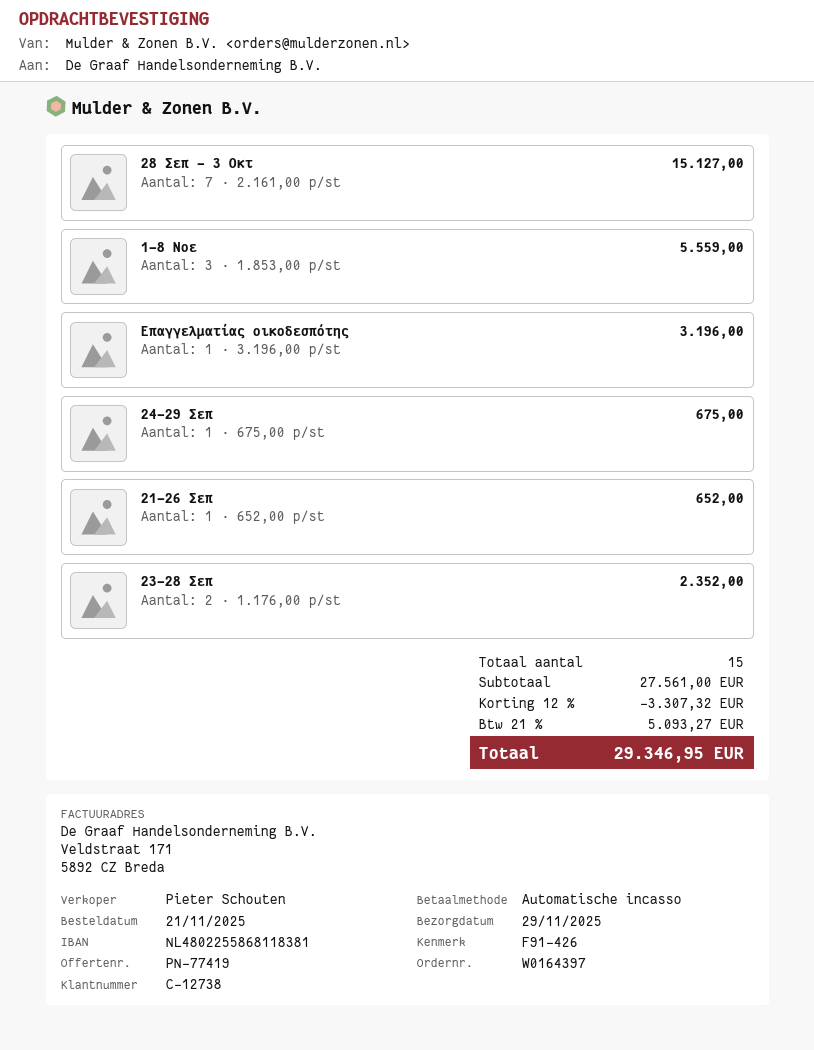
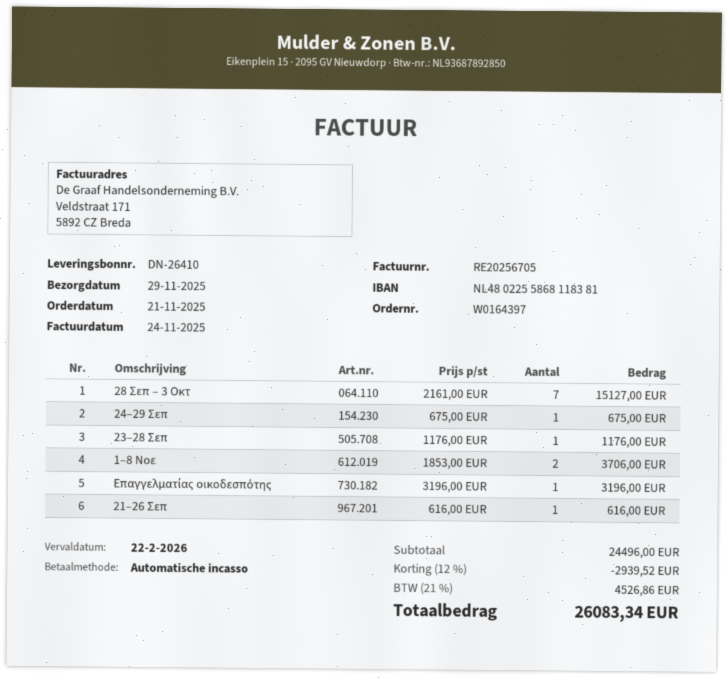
1–8 Νοε: 3 x 1853.00 = 5559.00 -> 2 x 1853.00 = 3706.00
21–26 Σεπ: 1 x 652.00 = 652.00 -> 1 x 616.00 = 616.00
23–28 Σεπ: 2 x 1176.00 = 2352.00 -> 1 x 1176.00 = 1176.00
subtotal: 27561.00 -> 24496.00
discount: 12% = 3307.32 -> 12% = 2939.52
tax: 21% = 5093.27 -> 21% = 4526.86
total: 29346.95 -> 26083.34

